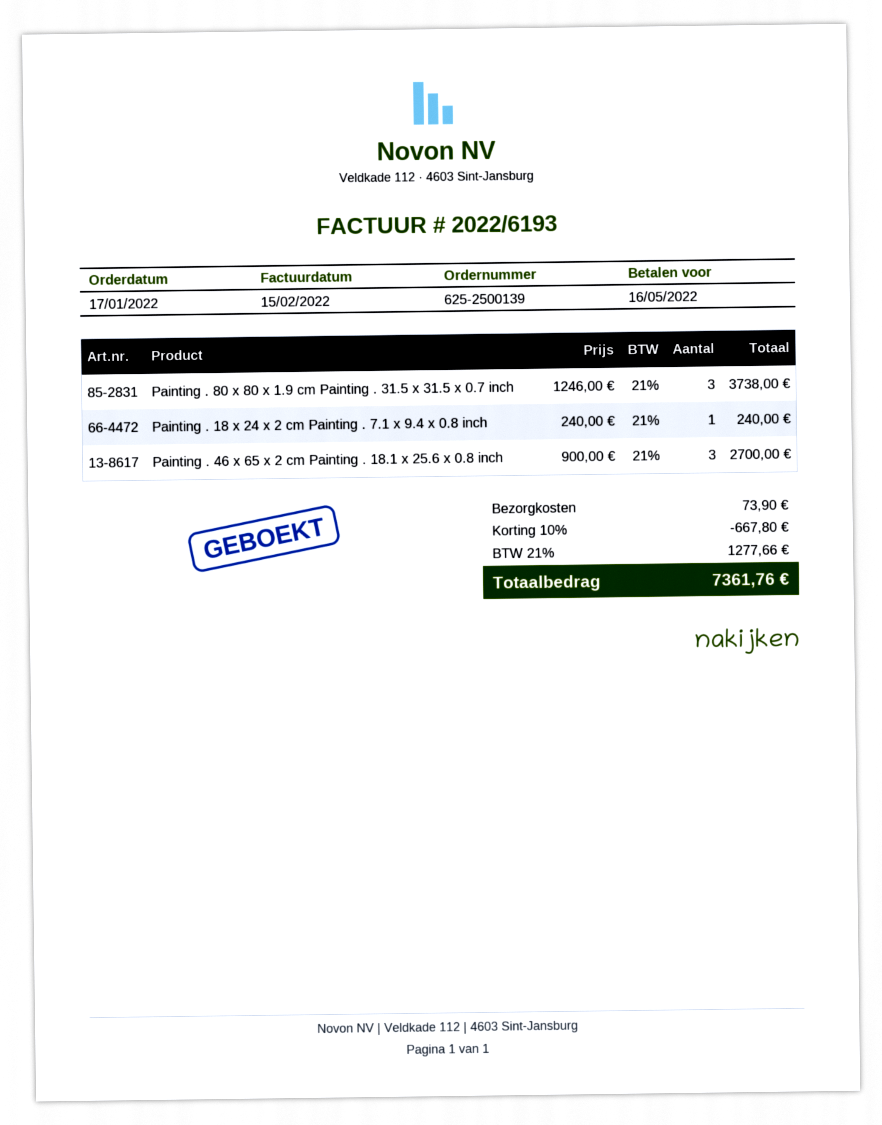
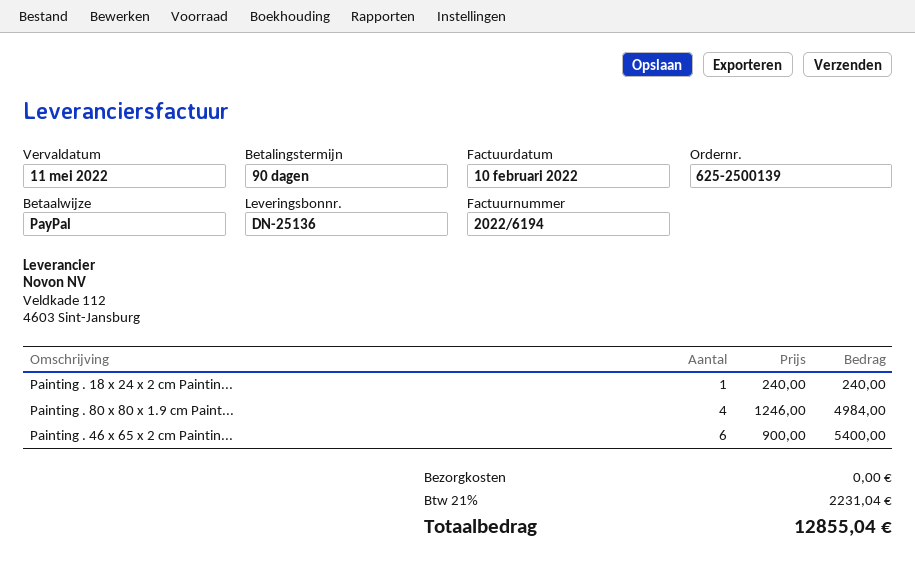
invoice number: 2022/6193 -> 2022/6194
invoice date: 2022-02-15 -> 2022-02-10
due date: 2022-05-16 -> 2022-05-11
Painting . 80 x 80 x 1.9 cm Painting . 31.5 x 31.5 x 0.7 inch: 3 x 1246.00 = 3738.00 -> 4 x 1246.00 = 4984.00
Painting . 46 x 65 x 2 cm Painting . 18.1 x 25.6 x 0.8 inch: 3 x 900.00 = 2700.00 -> 6 x 900.00 = 5400.00
discount: 10% = 667.80 -> none
shipping: 73.90 -> 0.00
tax: 21% = 1277.66 -> 21% = 2231.04
total: 7361.76 -> 12855.04

